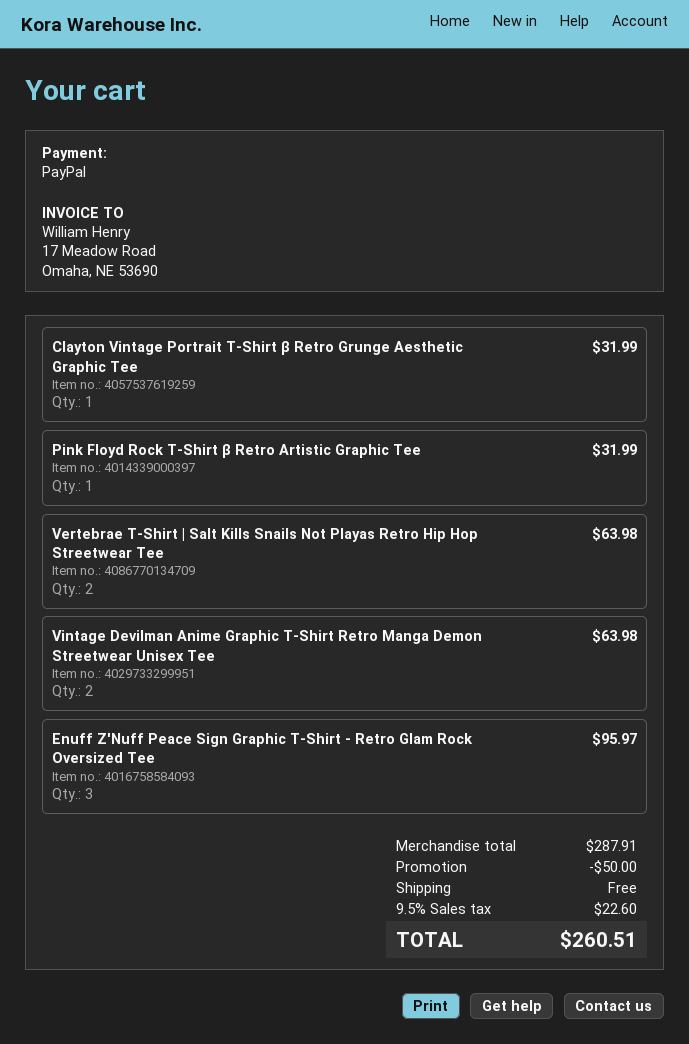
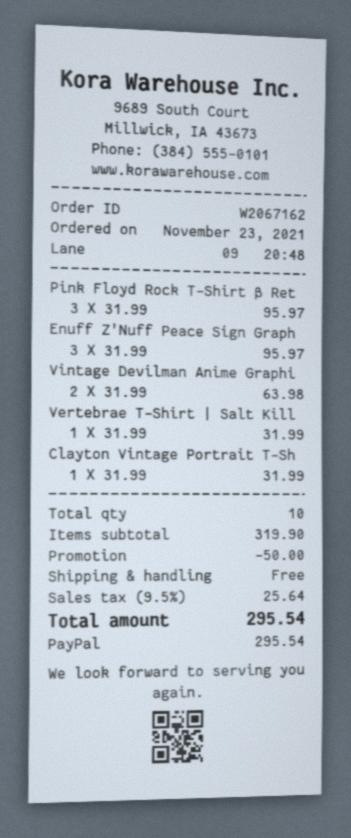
Pink Floyd Rock T-Shirt β Retro Artistic Graphic Tee: 1 for 31.99 -> 3 for 95.97
Vertebrae T-Shirt | Salt Kills Snails Not Playas Retro Hip Hop Streetwear Tee: 2 for 63.98 -> 1 for 31.99
subtotal: 287.91 -> 319.90
tax: 9.5% = 22.60 -> 9.5% = 25.64
total: 260.51 -> 295.54

